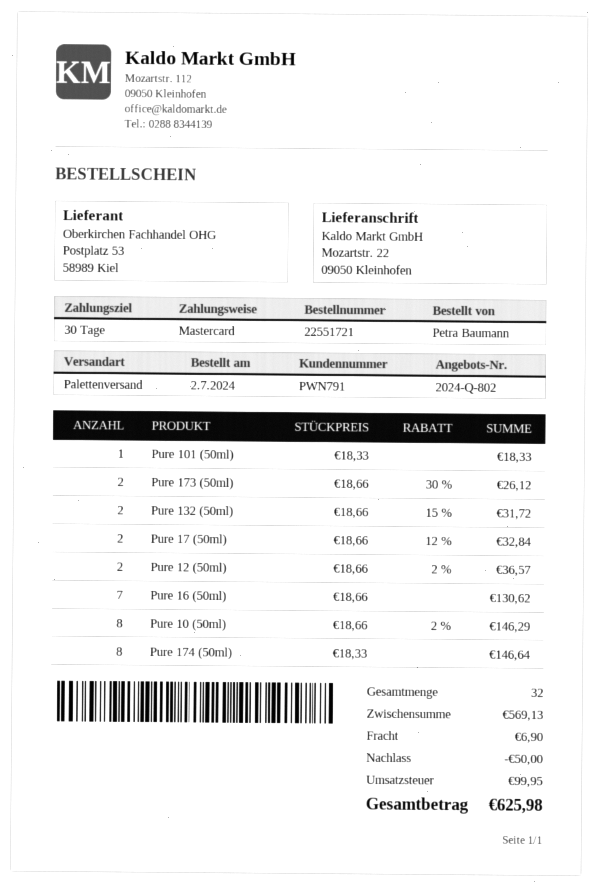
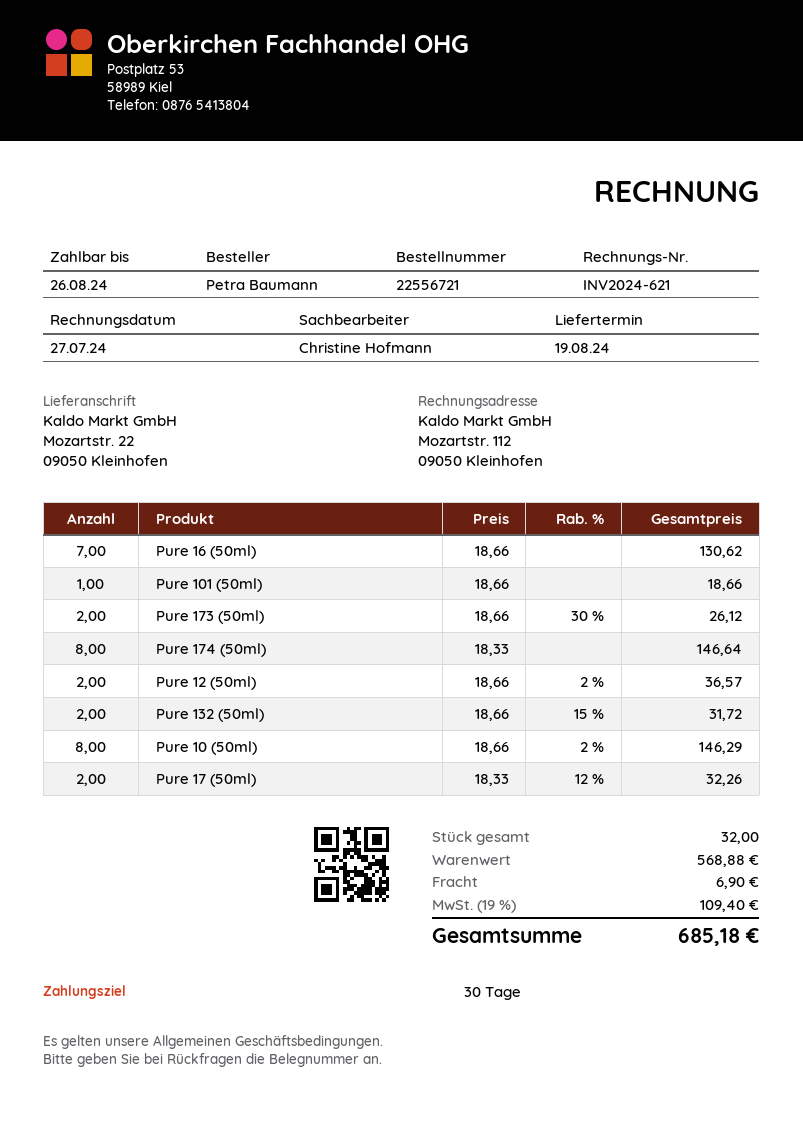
order number: 22551721 -> 22556721
Pure 101 (50ml): 1 x 18.33 = 18.33 -> 1 x 18.66 = 18.66
Pure 17 (50ml): 2 x 18.66 - 12% = 32.84 -> 2 x 18.33 - 12% = 32.26
subtotal: 569.13 -> 568.88
discount: 50.00 -> none
tax: 99.95 -> 109.40
total: 625.98 -> 685.18

